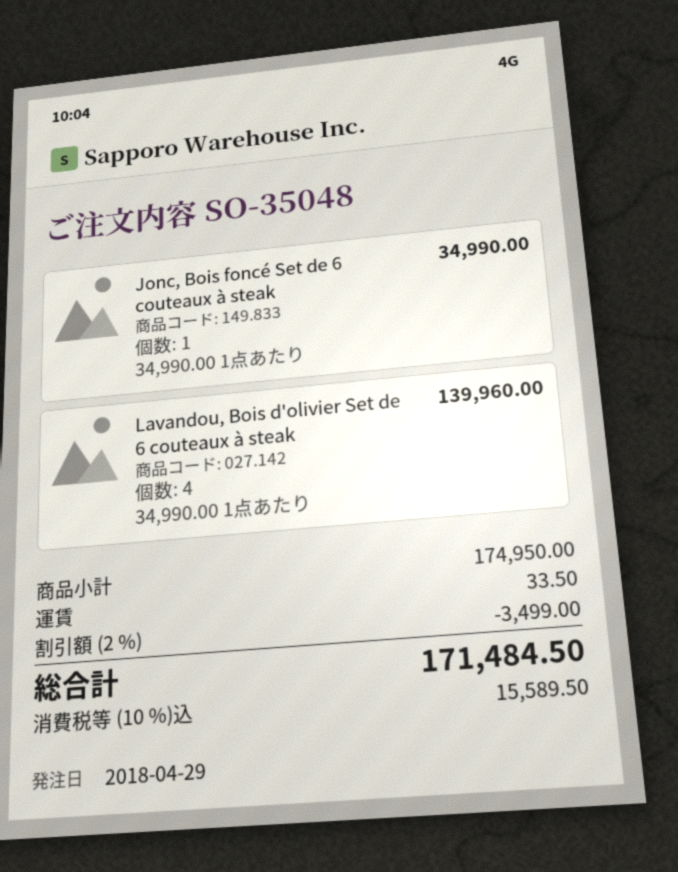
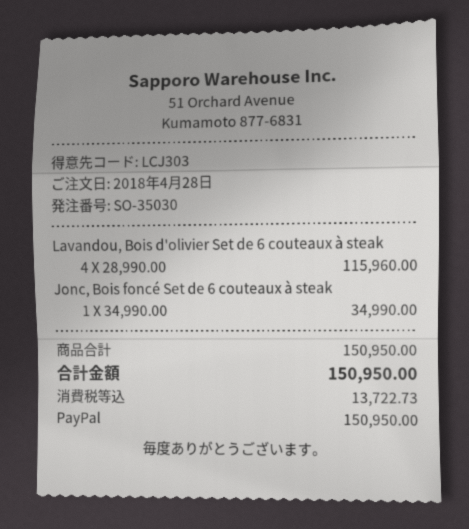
order number: SO-35048 -> SO-35030
order date: 2018-04-29 -> 2018-04-28
Lavandou, Bois d'olivier Set de 6 couteaux à steak: 4 x 34990.00 = 139960.00 -> 4 x 28990.00 = 115960.00
subtotal: 174950.00 -> 150950.00
discount: 2% = 3499.00 -> none
shipping: 33.50 -> none
tax: 15589.50 -> 13722.73
total: 171484.50 -> 150950.00

